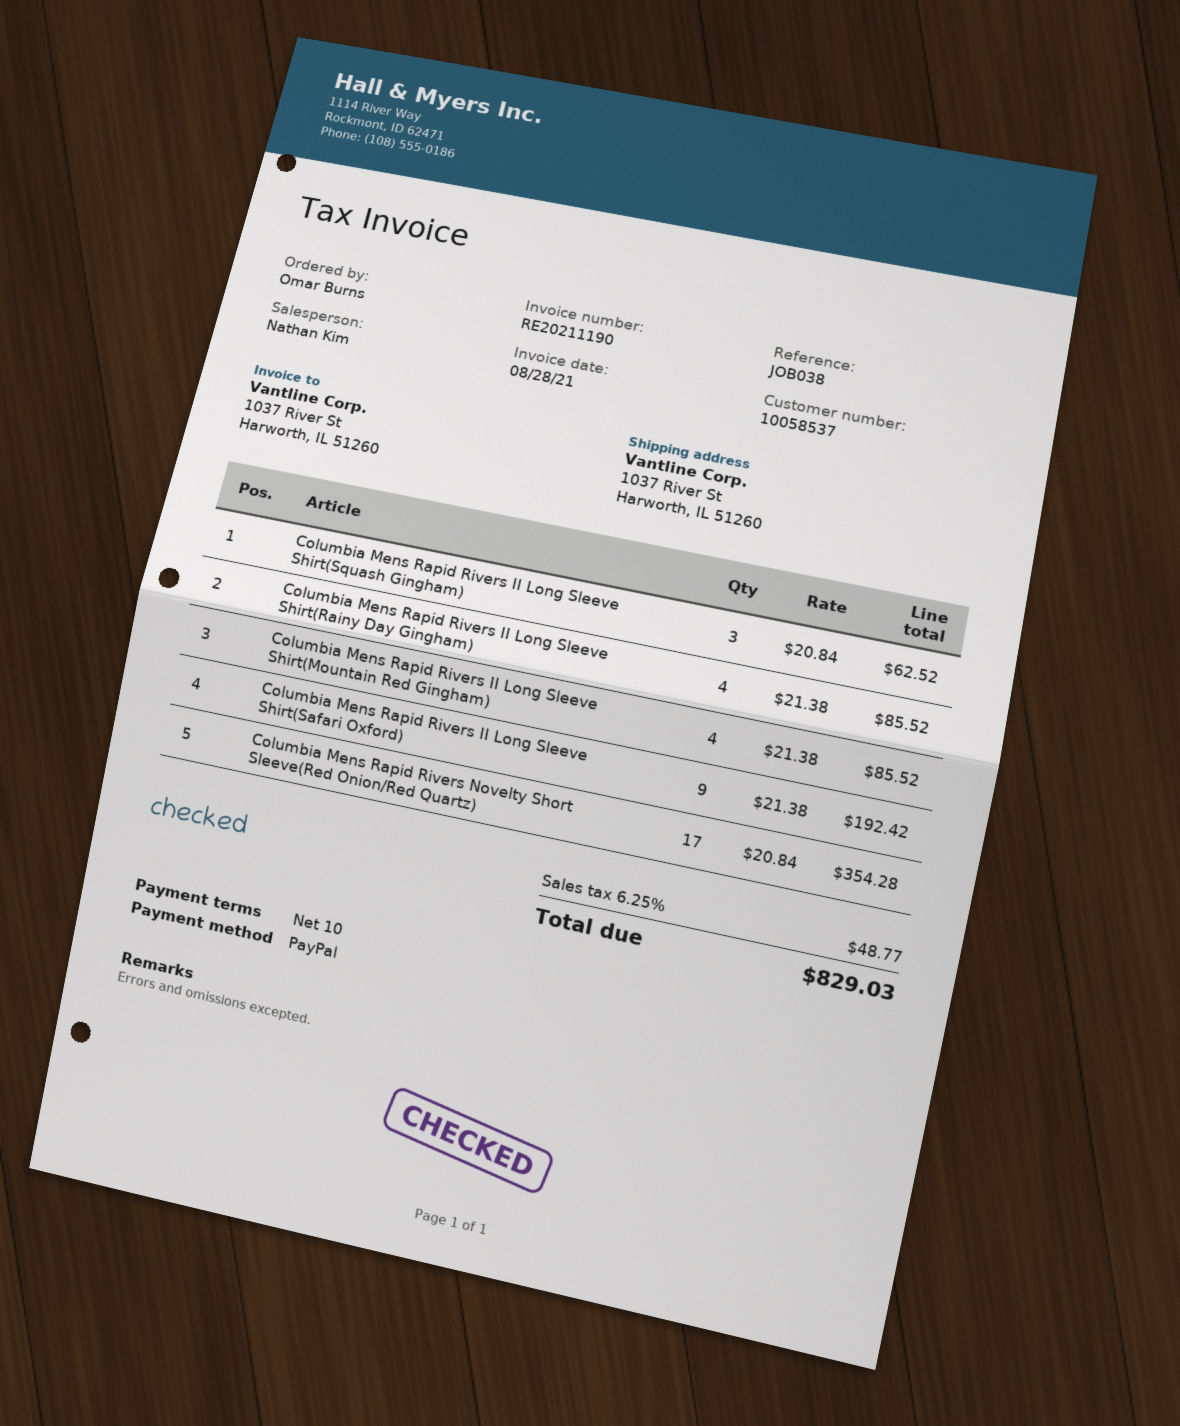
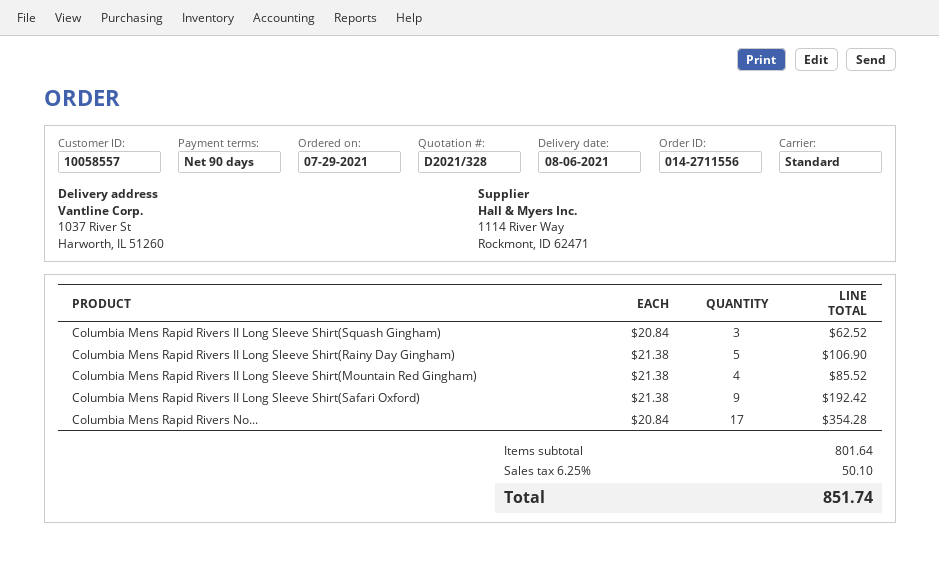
payment terms: 10 days -> 90 days
customer number: 10058537 -> 10058557
Columbia Mens Rapid Rivers II Long Sleeve Shirt(Rainy Day Gingham): 4 x 21.38 = 85.52 -> 5 x 21.38 = 106.90
tax: 6.25% = 48.77 -> 6.25% = 50.10
total: 829.03 -> 851.74

